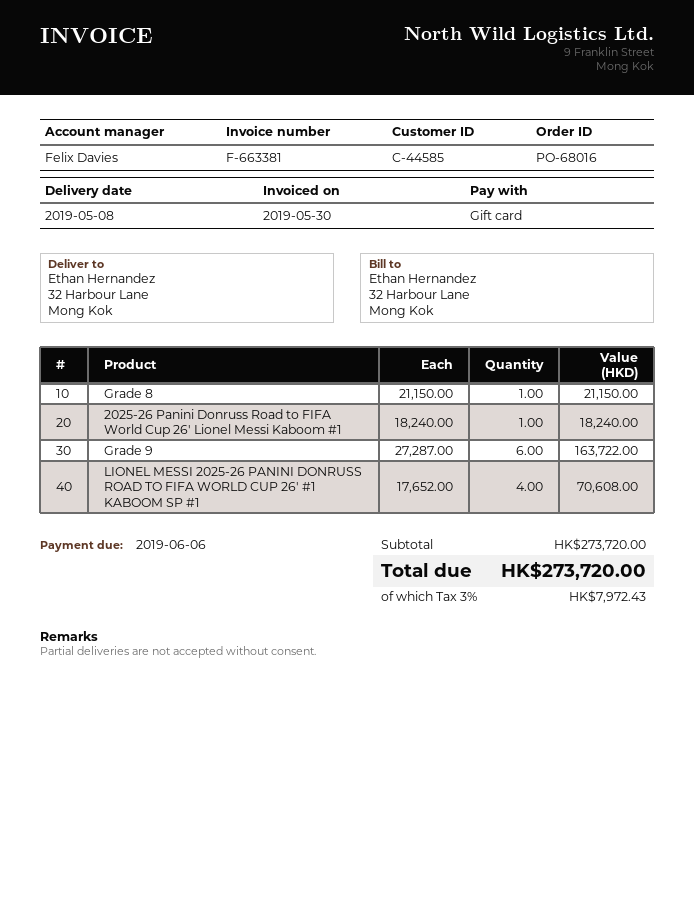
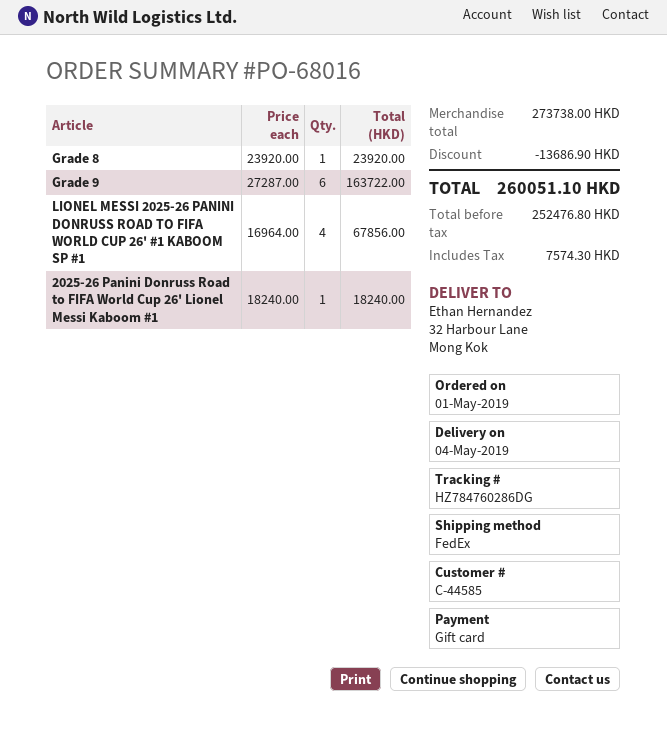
delivery date: 2019-05-08 -> 2019-05-04
Grade 8: 1 x 21150.00 = 21150.00 -> 1 x 23920.00 = 23920.00
LIONEL MESSI 2025-26 PANINI DONRUSS ROAD TO FIFA WORLD CUP 26' #1 KABOOM SP #1: 4 x 17652.00 = 70608.00 -> 4 x 16964.00 = 67856.00
subtotal: 273720.00 -> 273738.00
discount: none -> 13686.90
tax: 7972.43 -> 7574.30
total: 273720.00 -> 260051.10

